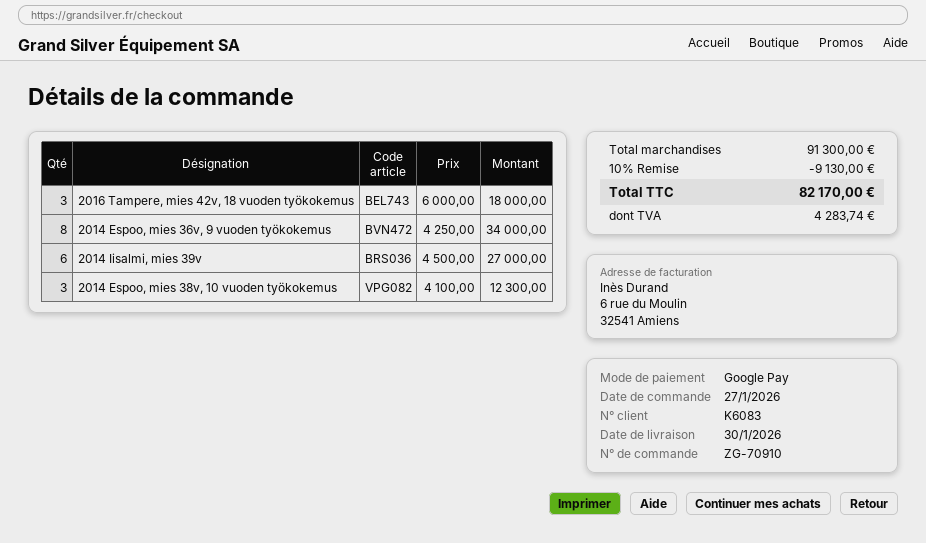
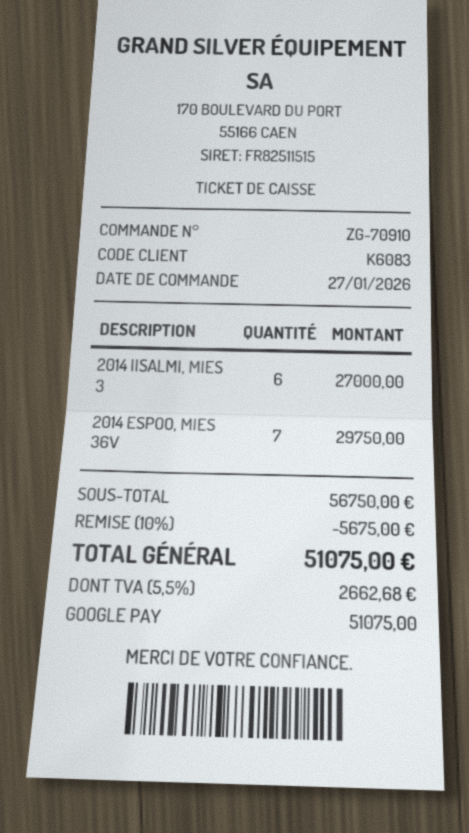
2016 Tampere, mies 42v, 18 vuoden työkokemus: 3 for 18000.00 -> none
2014 Espoo, mies 36v, 9 vuoden työkokemus: 8 for 34000.00 -> 7 for 29750.00
2014 Espoo, mies 38v, 10 vuoden työkokemus: 3 for 12300.00 -> none
subtotal: 91300.00 -> 56750.00
discount: 10% = 9130.00 -> 10% = 5675.00
tax: 4283.74 -> 2662.68
total: 82170.00 -> 51075.00

